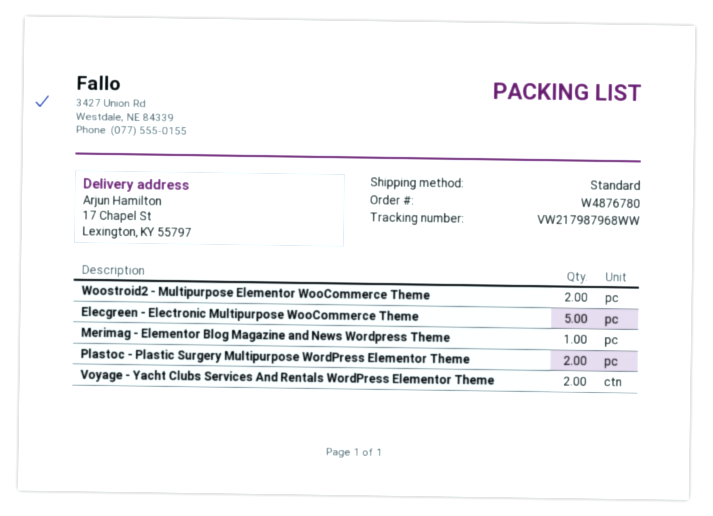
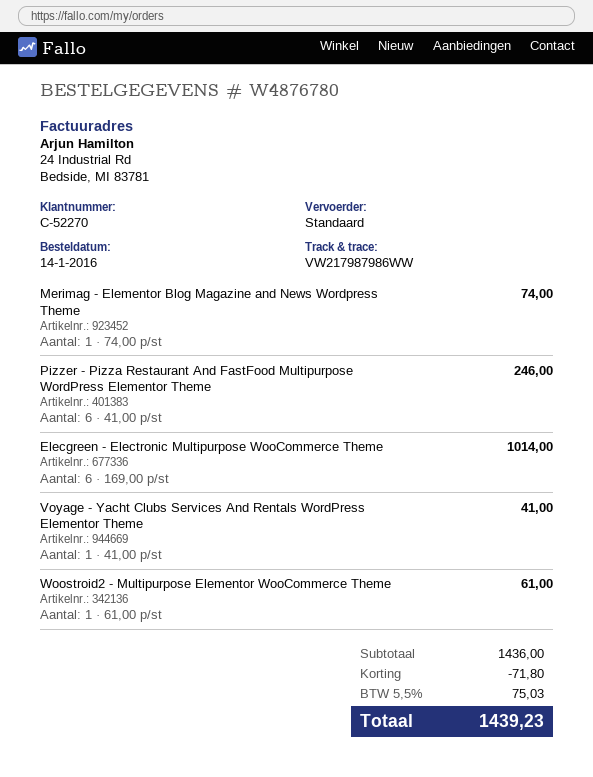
tracking number: VW217987968WW -> VW217987986WW
Woostroid2 - Multipurpose Elementor WooCommerce Theme: 2 -> 1
Elecgreen - Electronic Multipurpose WooCommerce Theme: 5 -> 6
Plastoc - Plastic Surgery Multipurpose WordPress Elementor Theme: 2 -> none
Voyage - Yacht Clubs Services And Rentals WordPress Elementor Theme: 2 -> 1
Pizzer - Pizza Restaurant And FastFood Multipurpose WordPress Elementor Theme: none -> 6

